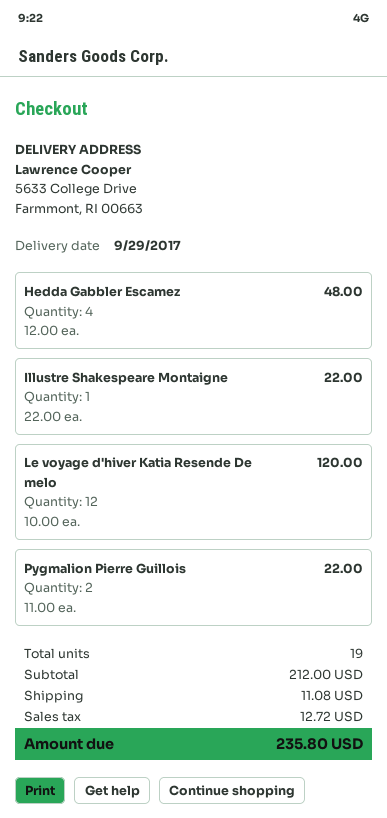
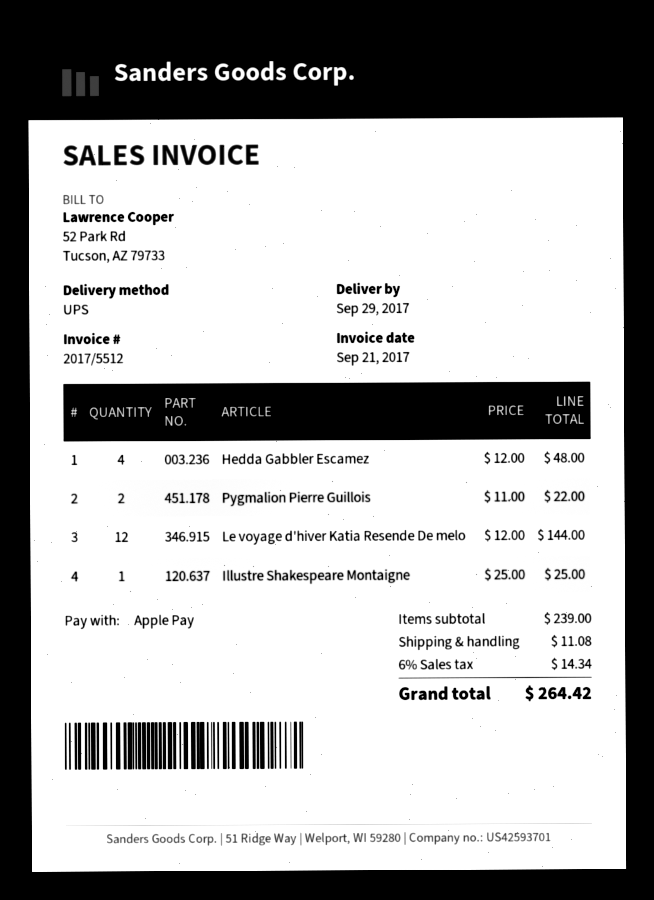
Illustre Shakespeare Montaigne: 1 x 22.00 = 22.00 -> 1 x 25.00 = 25.00
Le voyage d'hiver Katia Resende De melo: 12 x 10.00 = 120.00 -> 12 x 12.00 = 144.00
subtotal: 212.00 -> 239.00
tax: 12.72 -> 14.34
total: 235.80 -> 264.42

